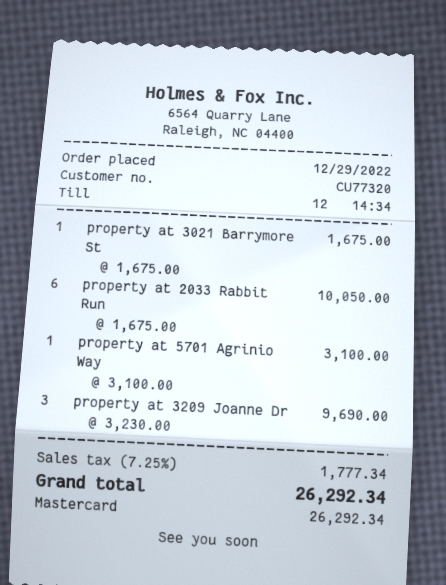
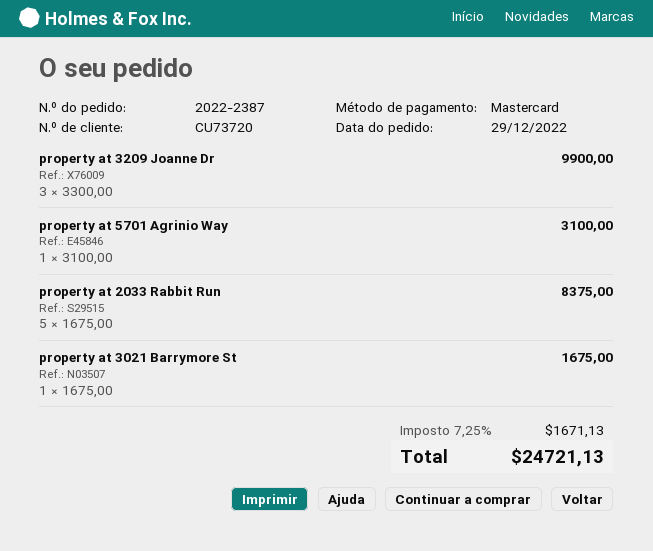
customer number: CU77320 -> CU73720
property at 2033 Rabbit Run: 6 x 1675.00 = 10050.00 -> 5 x 1675.00 = 8375.00
property at 3209 Joanne Dr: 3 x 3230.00 = 9690.00 -> 3 x 3300.00 = 9900.00
tax: 7.25% = 1777.34 -> 7.25% = 1671.13
total: 26292.34 -> 24721.13

